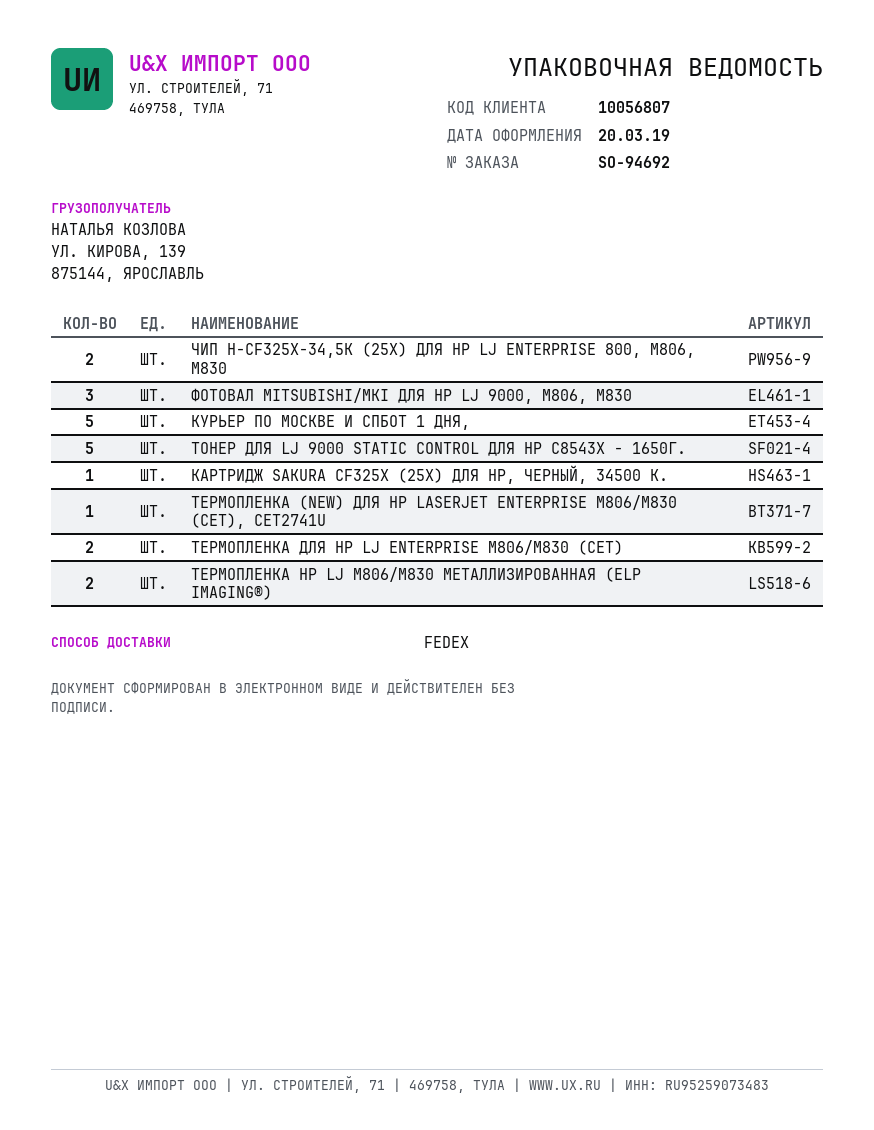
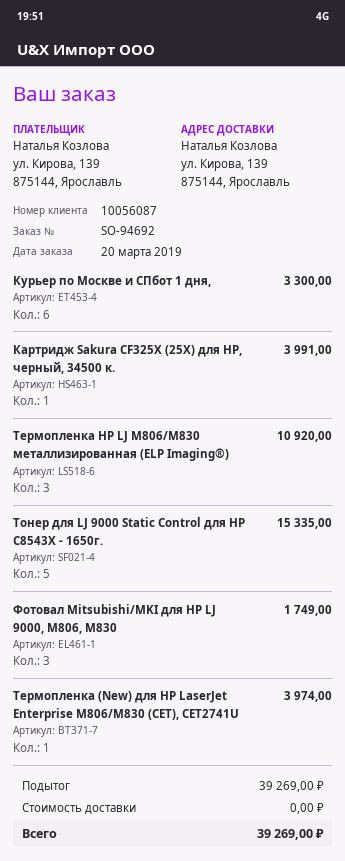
customer number: 10056807 -> 10056087
ЧИП H-CF325X-34,5K (25X) ДЛЯ HP LJ ENTERPRISE 800, M806, M830: 2 -> none
КУРЬЕР ПО МОСКВЕ И СПБОТ 1 ДНЯ,: 5 -> 6
ТЕРМОПЛЕНКА ДЛЯ HP LJ ENTERPRISE M806/M830 (CET): 2 -> none
ТЕРМОПЛЕНКА HP LJ M806/M830 МЕТАЛЛИЗИРОВАННАЯ (ELP IMAGING®): 2 -> 3

